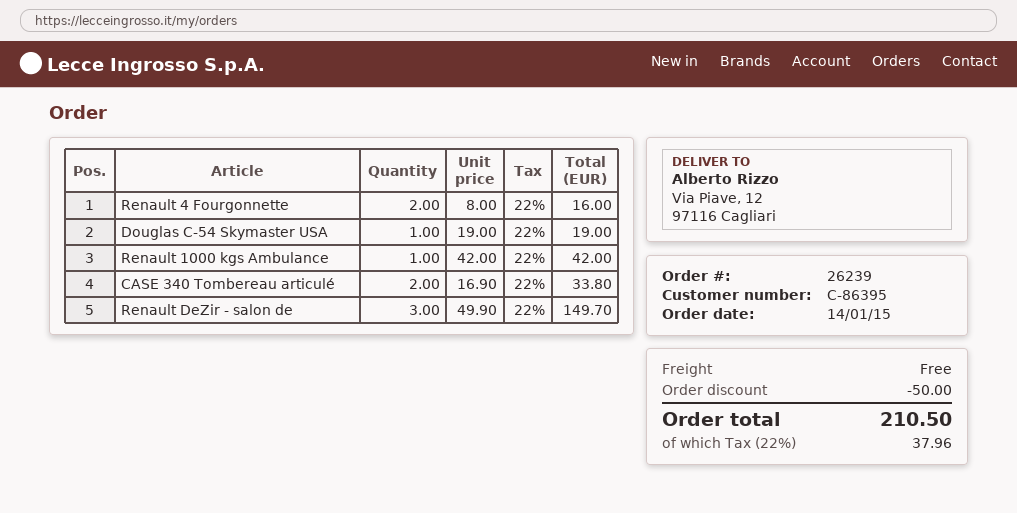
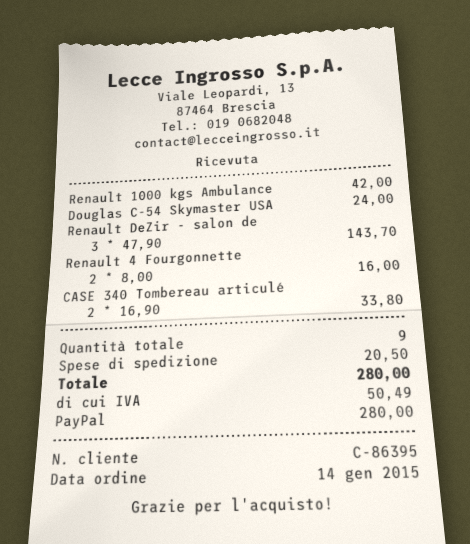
Douglas C-54 Skymaster USA: 1 x 19.00 = 19.00 -> 1 x 24.00 = 24.00
Renault DeZir - salon de: 3 x 49.90 = 149.70 -> 3 x 47.90 = 143.70
discount: 50.00 -> none
shipping: 0.00 -> 20.50
tax: 37.96 -> 50.49
total: 210.50 -> 280.00

